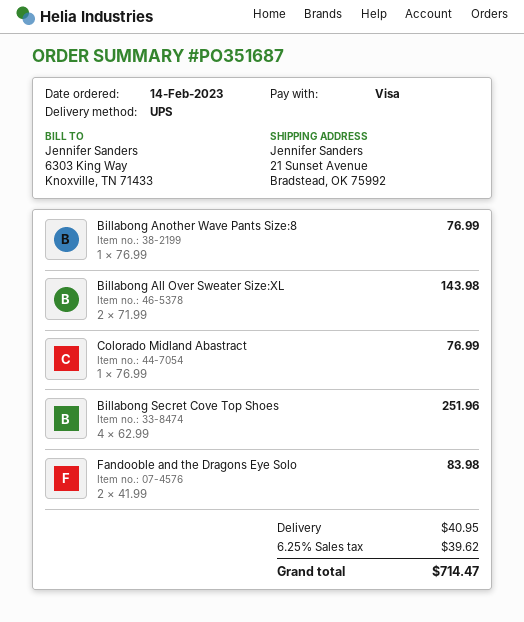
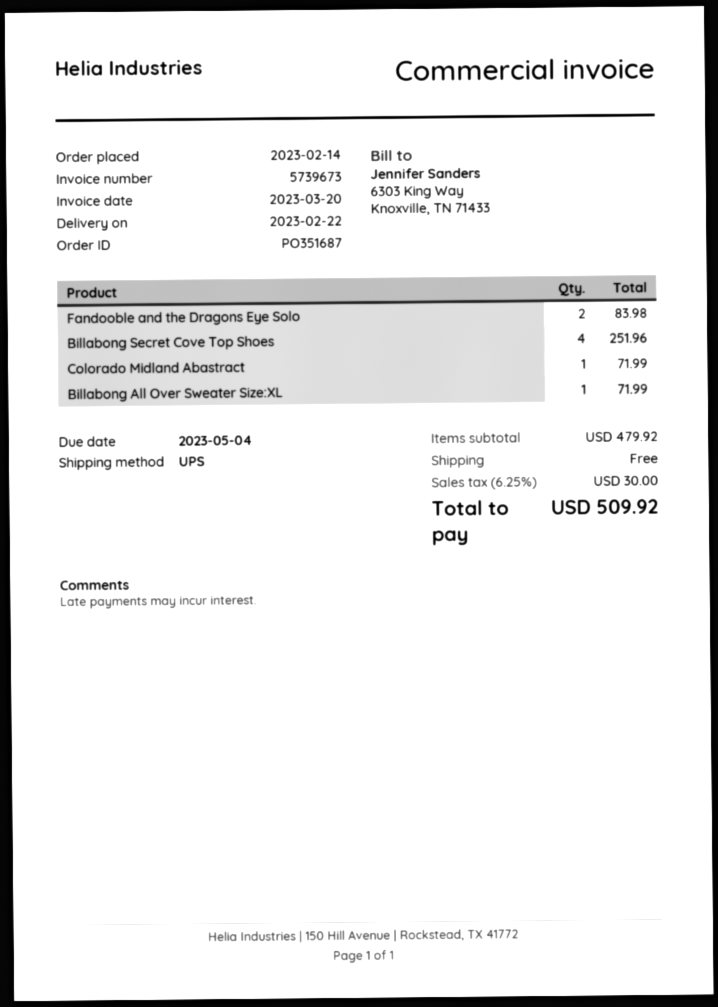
Billabong Another Wave Pants Size:8: 1 for 76.99 -> none
Billabong All Over Sweater Size:XL: 2 for 143.98 -> 1 for 71.99
Colorado Midland Abastract: 1 for 76.99 -> 1 for 71.99
shipping: 40.95 -> 0.00
tax: 6.25% = 39.62 -> 6.25% = 30.00
total: 714.47 -> 509.92

